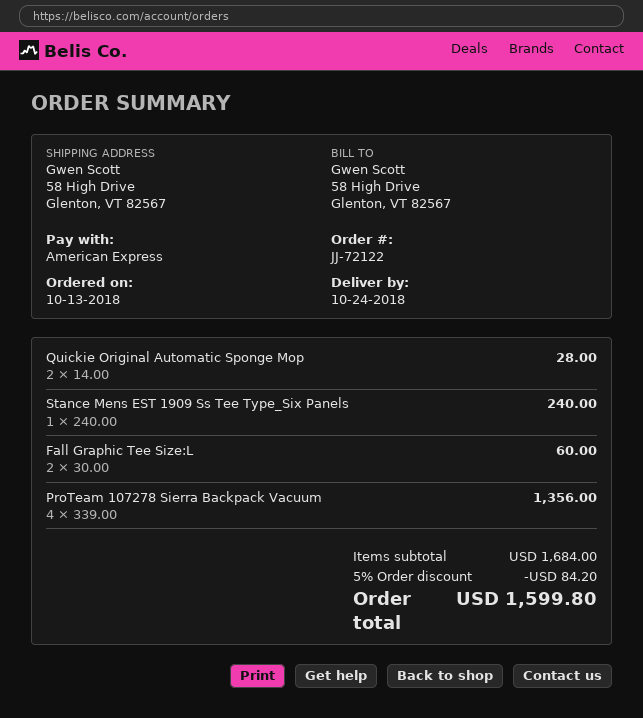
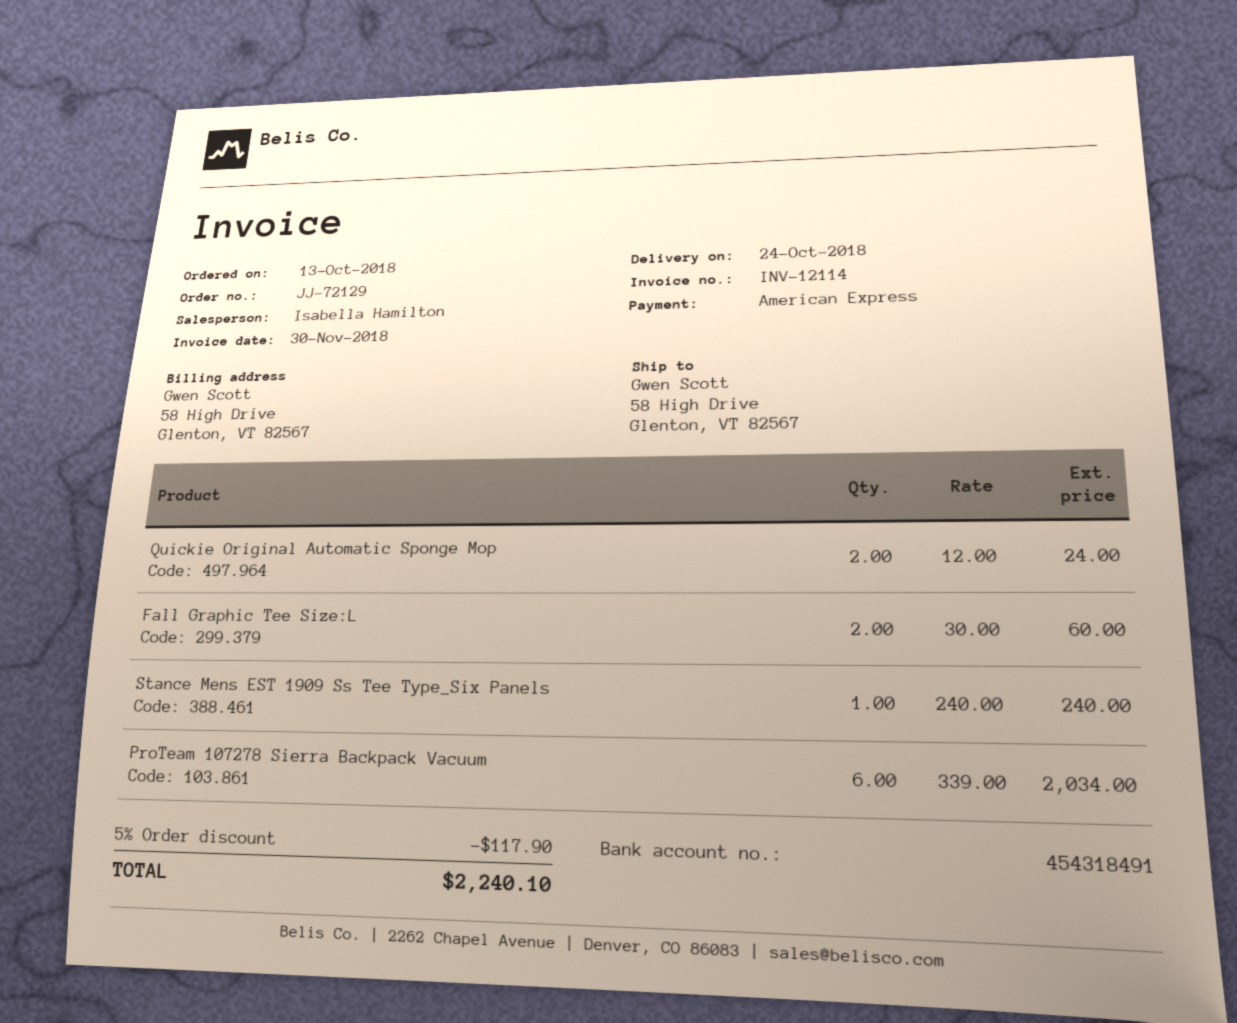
order number: JJ-72122 -> JJ-72129
Quickie Original Automatic Sponge Mop: 2 x 14.00 = 28.00 -> 2 x 12.00 = 24.00
ProTeam 107278 Sierra Backpack Vacuum: 4 x 339.00 = 1356.00 -> 6 x 339.00 = 2034.00
discount: 5% = 84.20 -> 5% = 117.90
total: 1599.80 -> 2240.10

